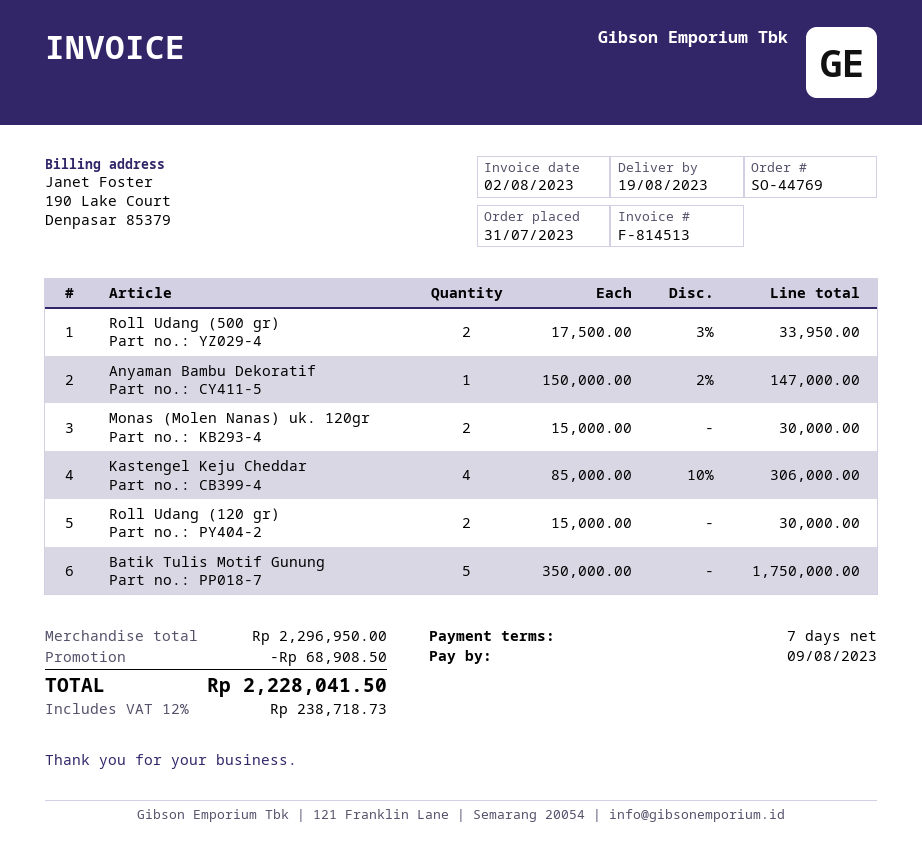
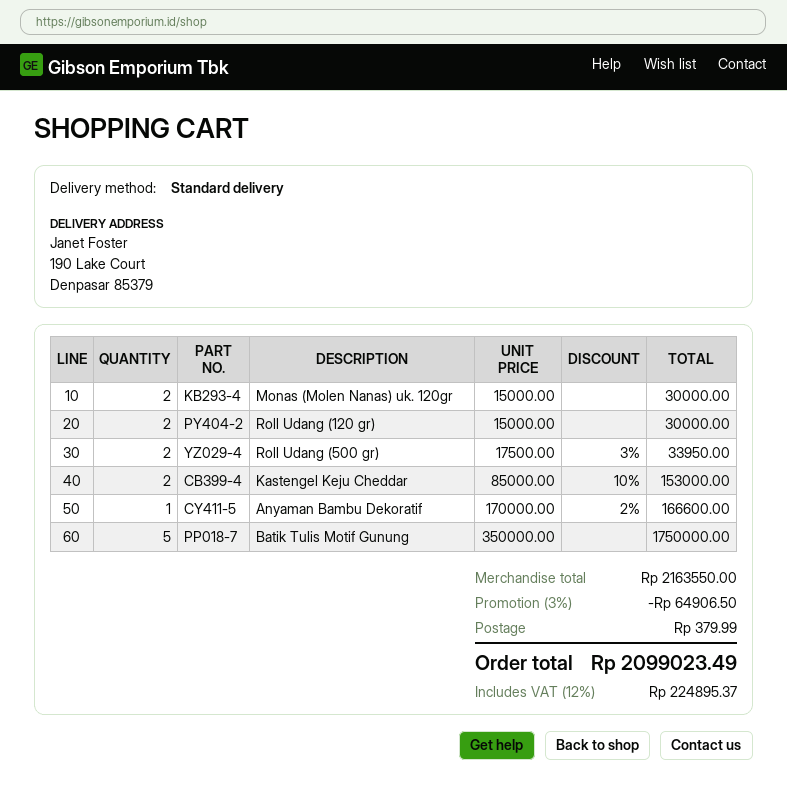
Anyaman Bambu Dekoratif: 1 x 150000.00 - 2% = 147000.00 -> 1 x 170000.00 - 2% = 166600.00
Kastengel Keju Cheddar: 4 x 85000.00 - 10% = 306000.00 -> 2 x 85000.00 - 10% = 153000.00
subtotal: 2296950.00 -> 2163550.00
discount: 68908.50 -> 64906.50
shipping: none -> 379.99
tax: 12% = 238718.73 -> 12% = 224895.37
total: 2228041.50 -> 2099023.49

